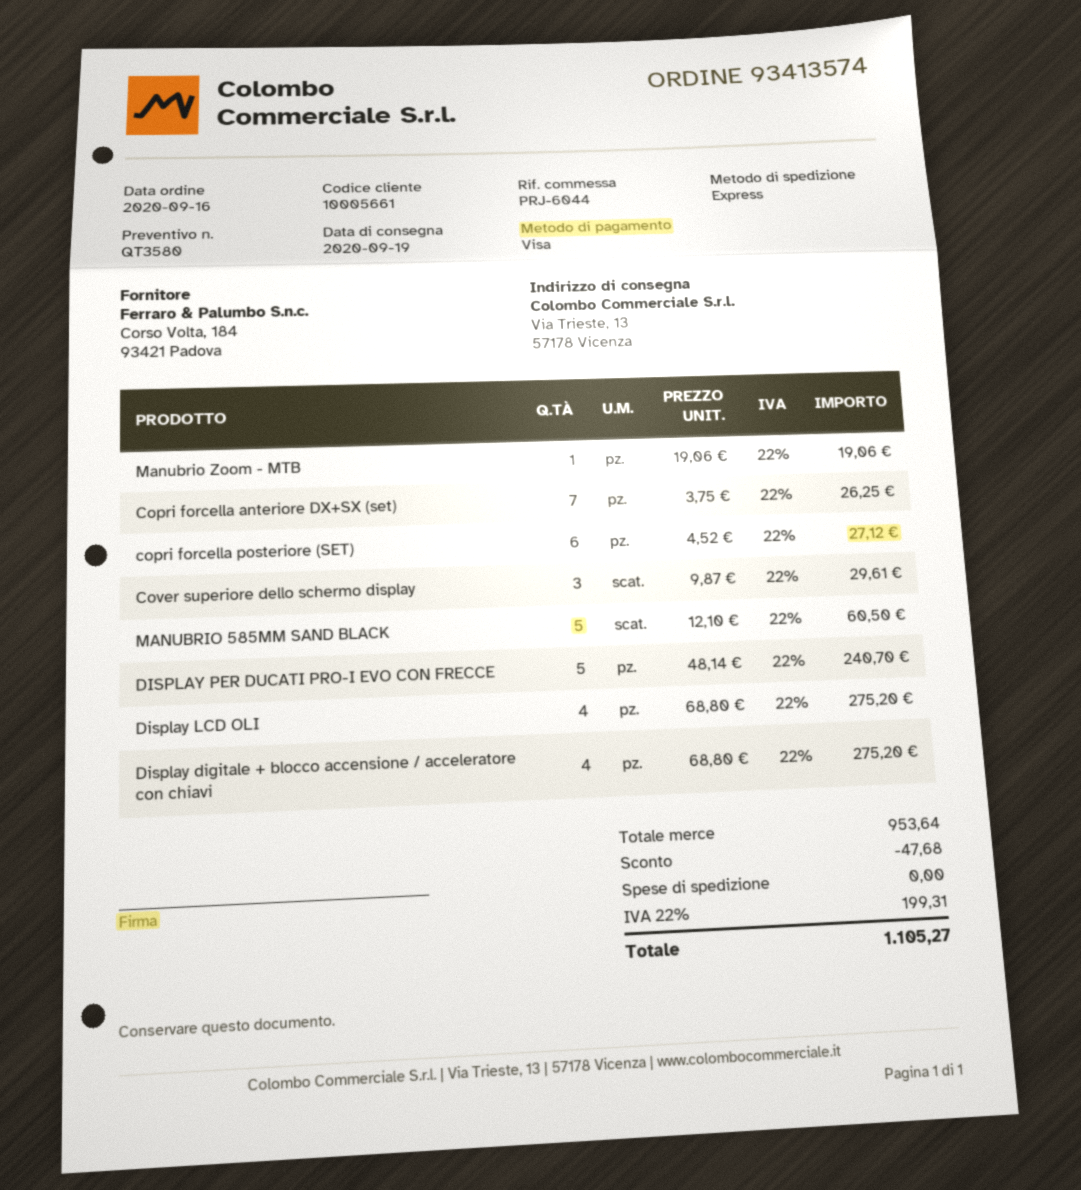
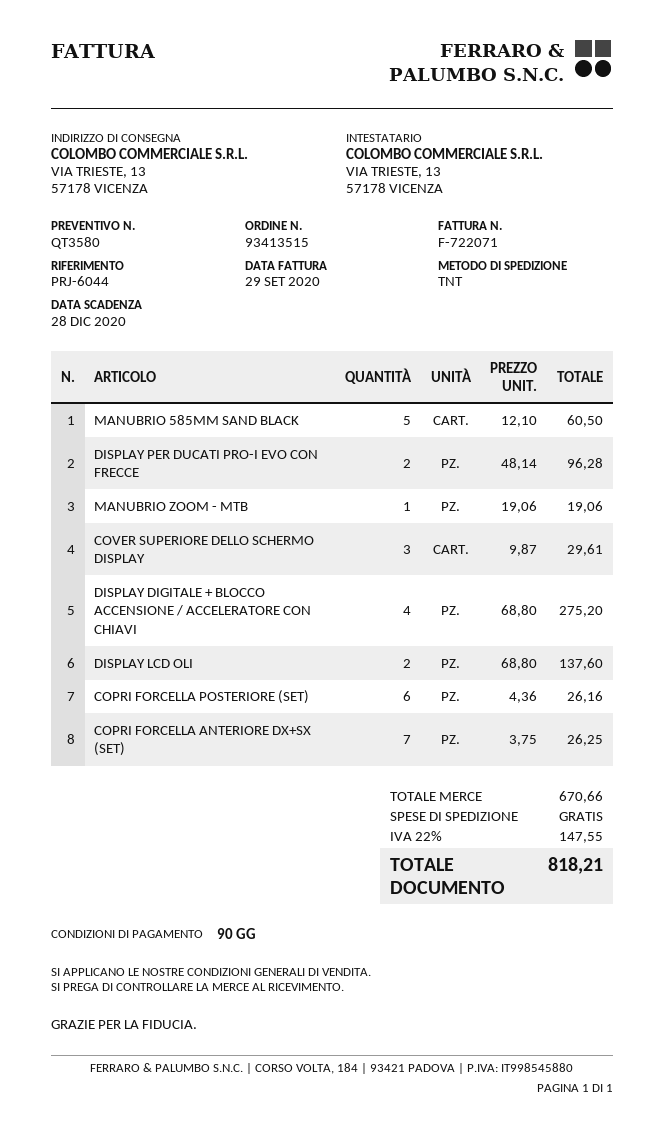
order number: 93413574 -> 93413515
shipping method: express -> TNT
copri forcella posteriore (SET): 6 x 4.52 = 27.12 -> 6 x 4.36 = 26.16
DISPLAY PER DUCATI PRO-I EVO CON FRECCE: 5 x 48.14 = 240.70 -> 2 x 48.14 = 96.28
Display LCD OLI: 4 x 68.80 = 275.20 -> 2 x 68.80 = 137.60
subtotal: 953.64 -> 670.66
discount: 47.68 -> none
tax: 22% = 199.31 -> 22% = 147.55
total: 1105.27 -> 818.21

